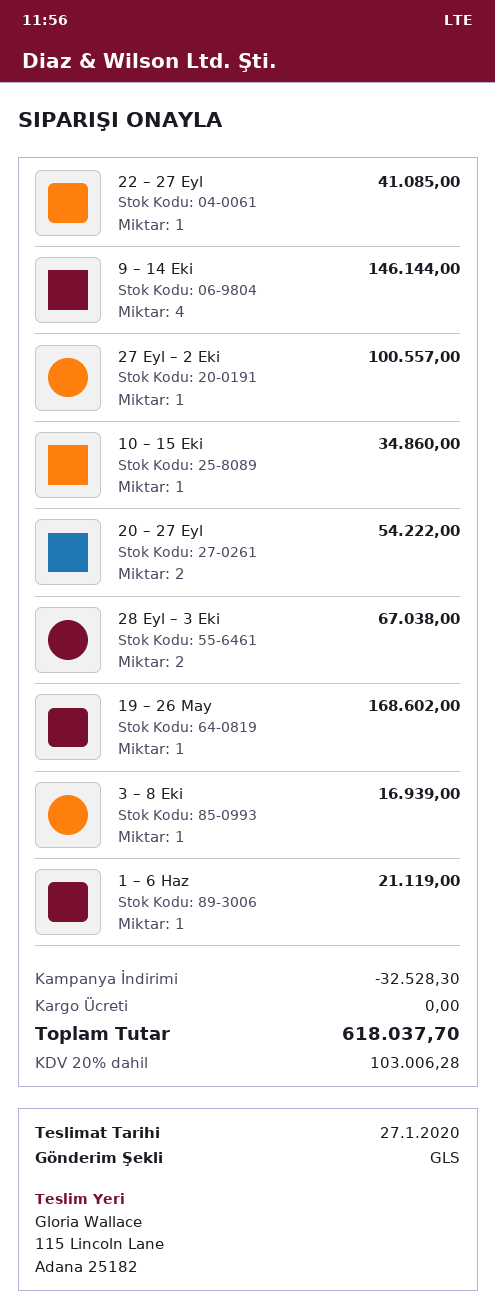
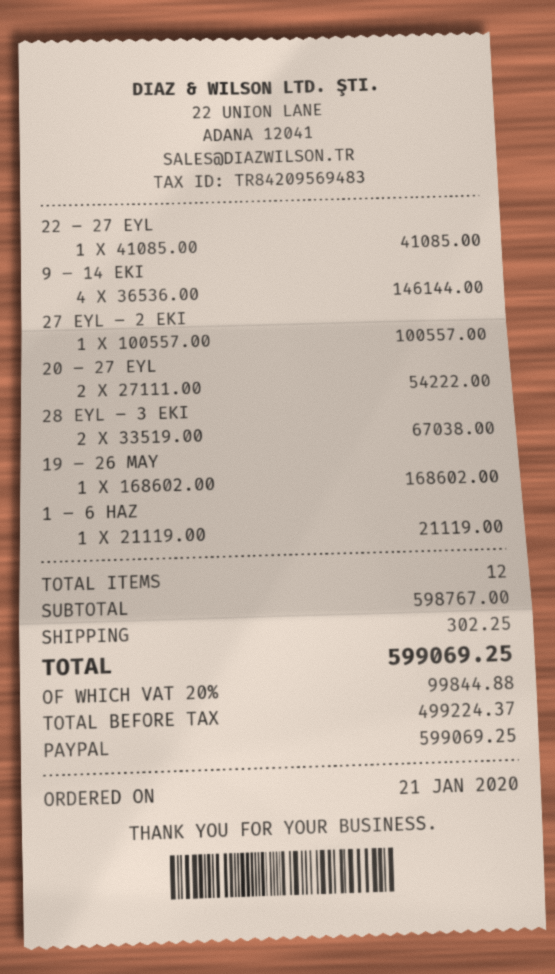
10 – 15 Eki: 1 for 34860.00 -> none
3 – 8 Eki: 1 for 16939.00 -> none
discount: 32528.30 -> none
shipping: 0.00 -> 302.25
tax: 20% = 103006.28 -> 20% = 99844.88
total: 618037.70 -> 599069.25

